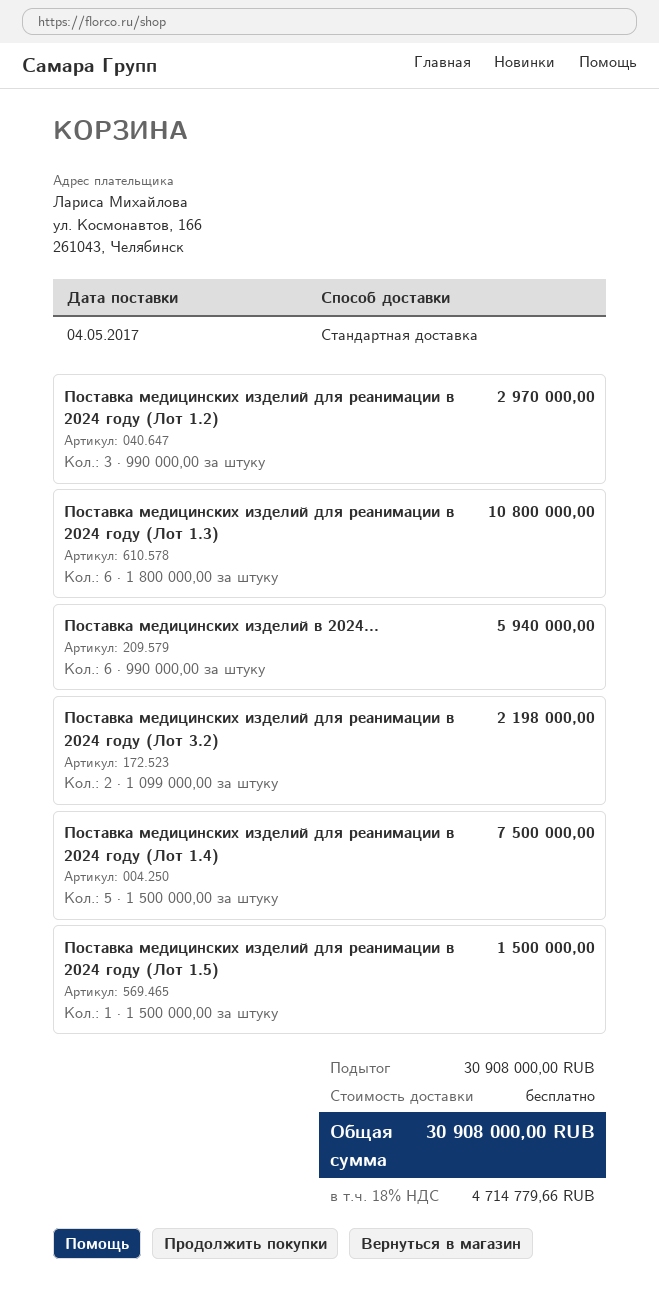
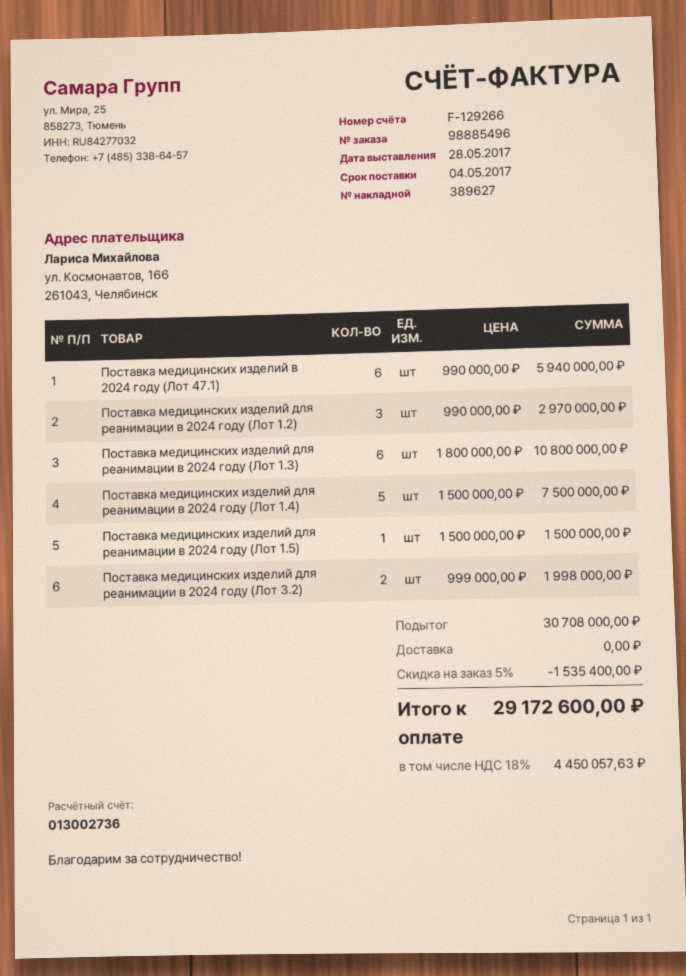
Поставка медицинских изделий для реанимации в 2024 году (Лот 3.2): 2 x 1099000.00 = 2198000.00 -> 2 x 999000.00 = 1998000.00
subtotal: 30908000.00 -> 30708000.00
discount: none -> 5% = 1535400.00
tax: 18% = 4714779.66 -> 18% = 4450057.63
total: 30908000.00 -> 29172600.00

